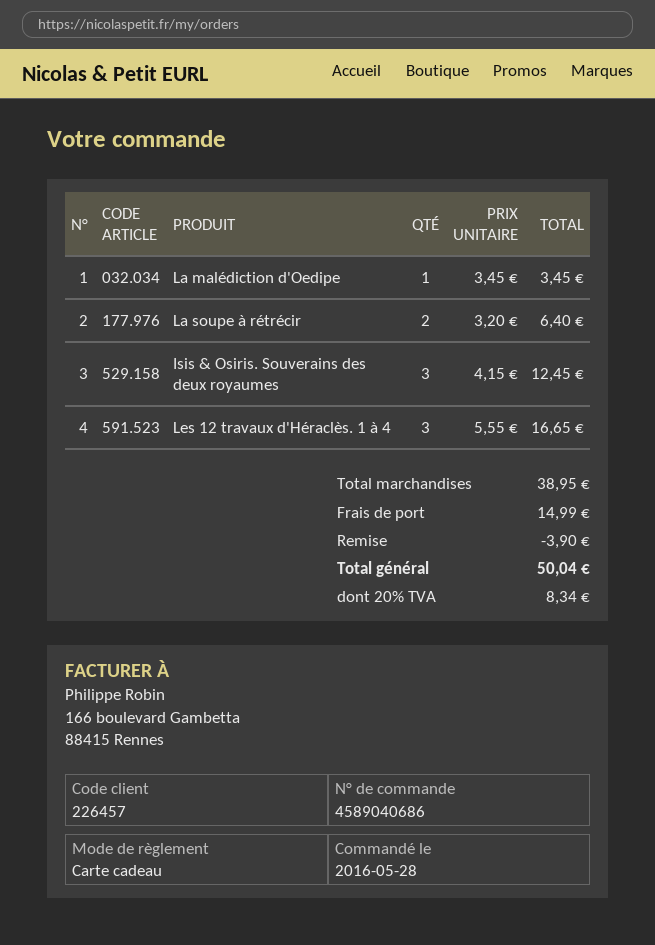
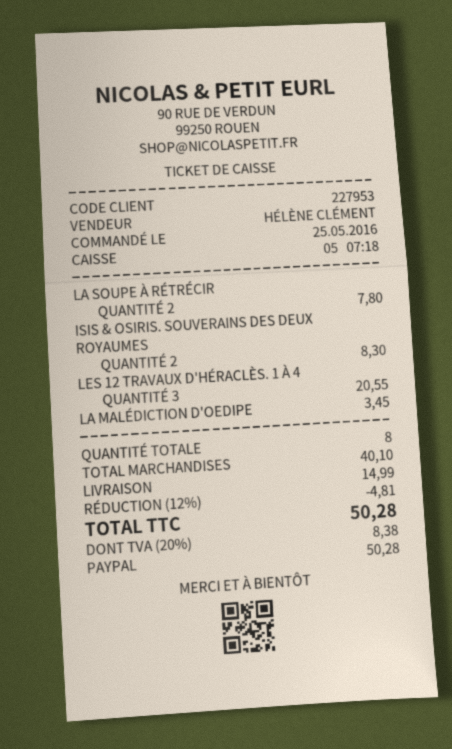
order date: 2016-05-28 -> 2016-05-25
customer number: 226457 -> 227953
payment method: gift card -> PayPal
La soupe à rétrécir: 2 for 6.40 -> 2 for 7.80
Isis & Osiris. Souverains des deux royaumes: 3 for 12.45 -> 2 for 8.30
Les 12 travaux d'Héraclès. 1 à 4: 3 for 16.65 -> 3 for 20.55
subtotal: 38.95 -> 40.10
discount: 3.90 -> 4.81
tax: 20% = 8.34 -> 20% = 8.38
total: 50.04 -> 50.28

